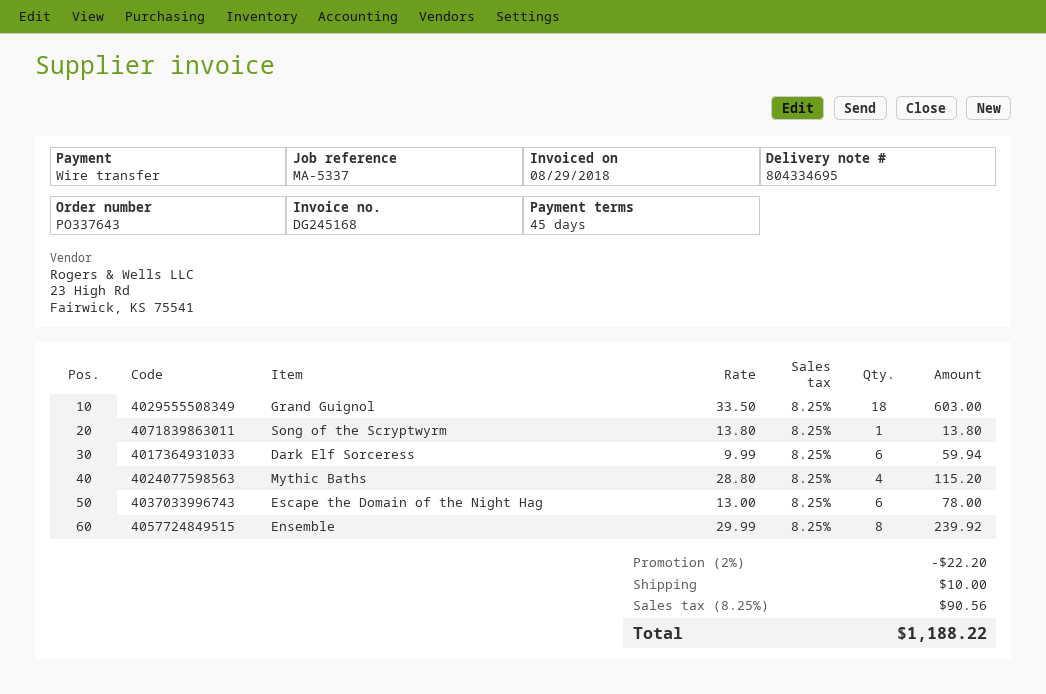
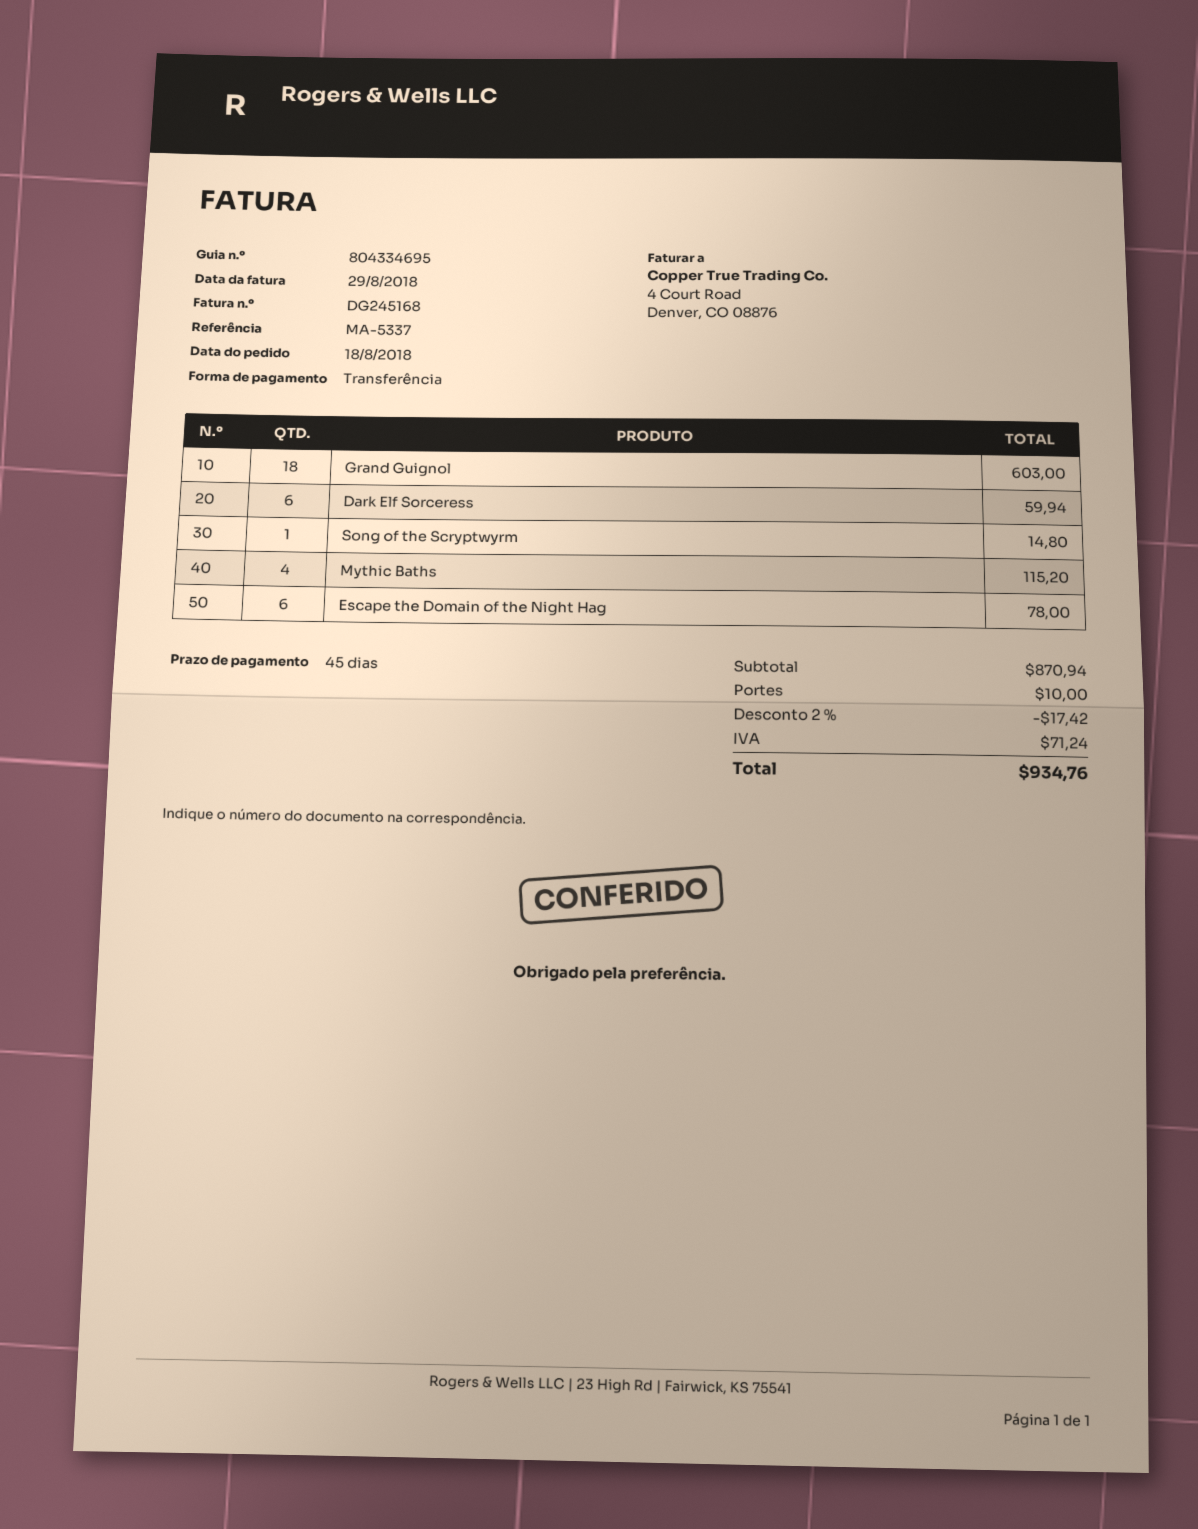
Song of the Scryptwyrm: 1 for 13.80 -> 1 for 14.80
Ensemble: 8 for 239.92 -> none
discount: 2% = 22.20 -> 2% = 17.42
tax: 90.56 -> 71.24
total: 1188.22 -> 934.76

